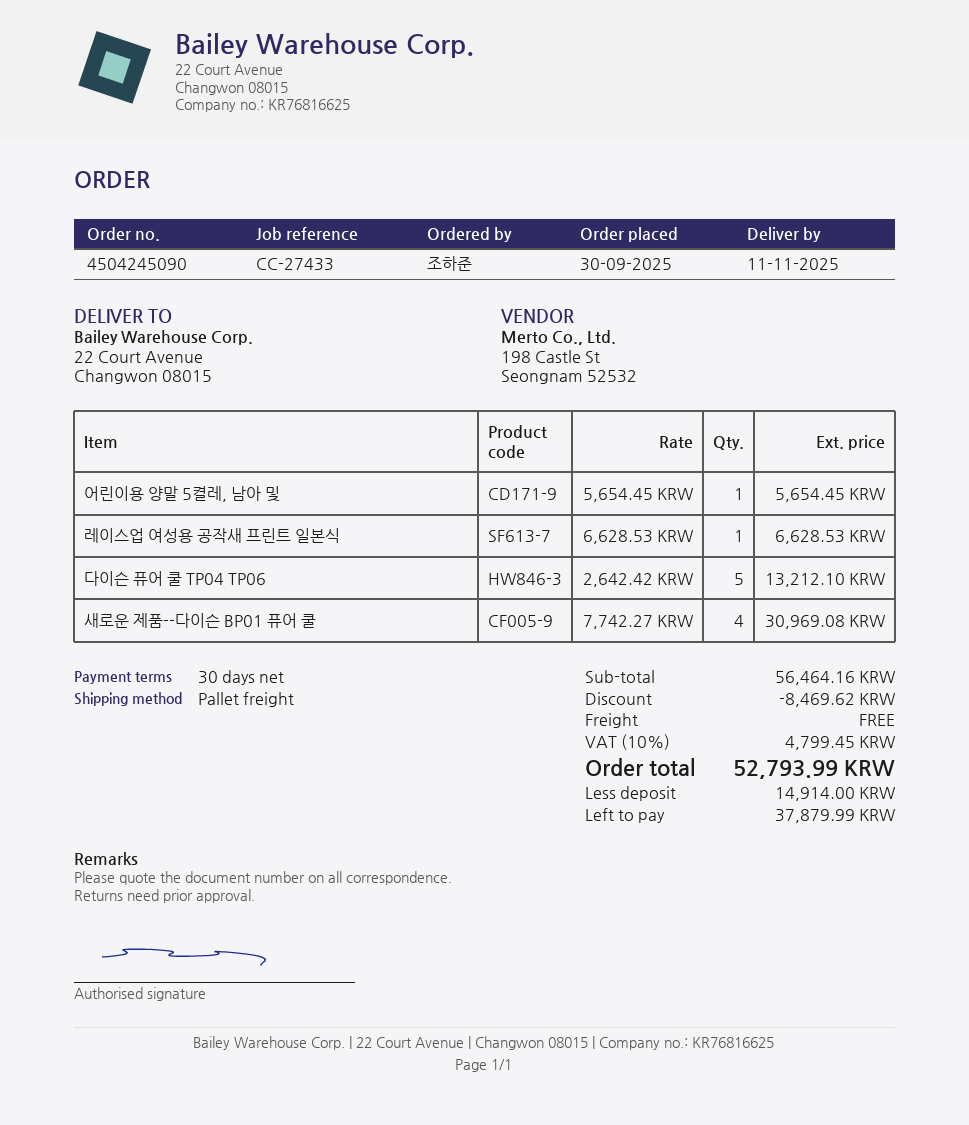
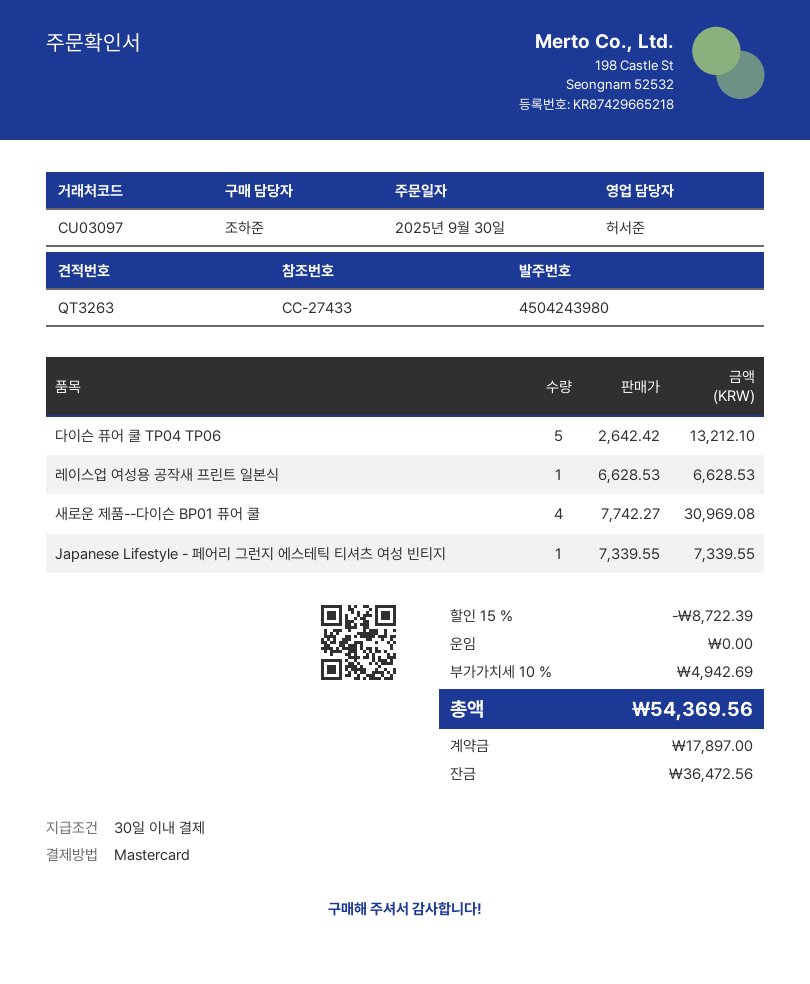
order number: 4504245090 -> 4504243980
어린이용 양말 5켤레, 남아 및: 1 x 5654.45 = 5654.45 -> none
Japanese Lifestyle - 페어리 그런지 에스테틱 티셔츠 여성 빈티지: none -> 1 x 7339.55 = 7339.55
discount: 8469.62 -> 8722.39
tax: 10% = 4799.45 -> 10% = 4942.69
total: 52793.99 -> 54369.56
deposit: 14914.00 -> 17897.00
balance: 37879.99 -> 36472.56

